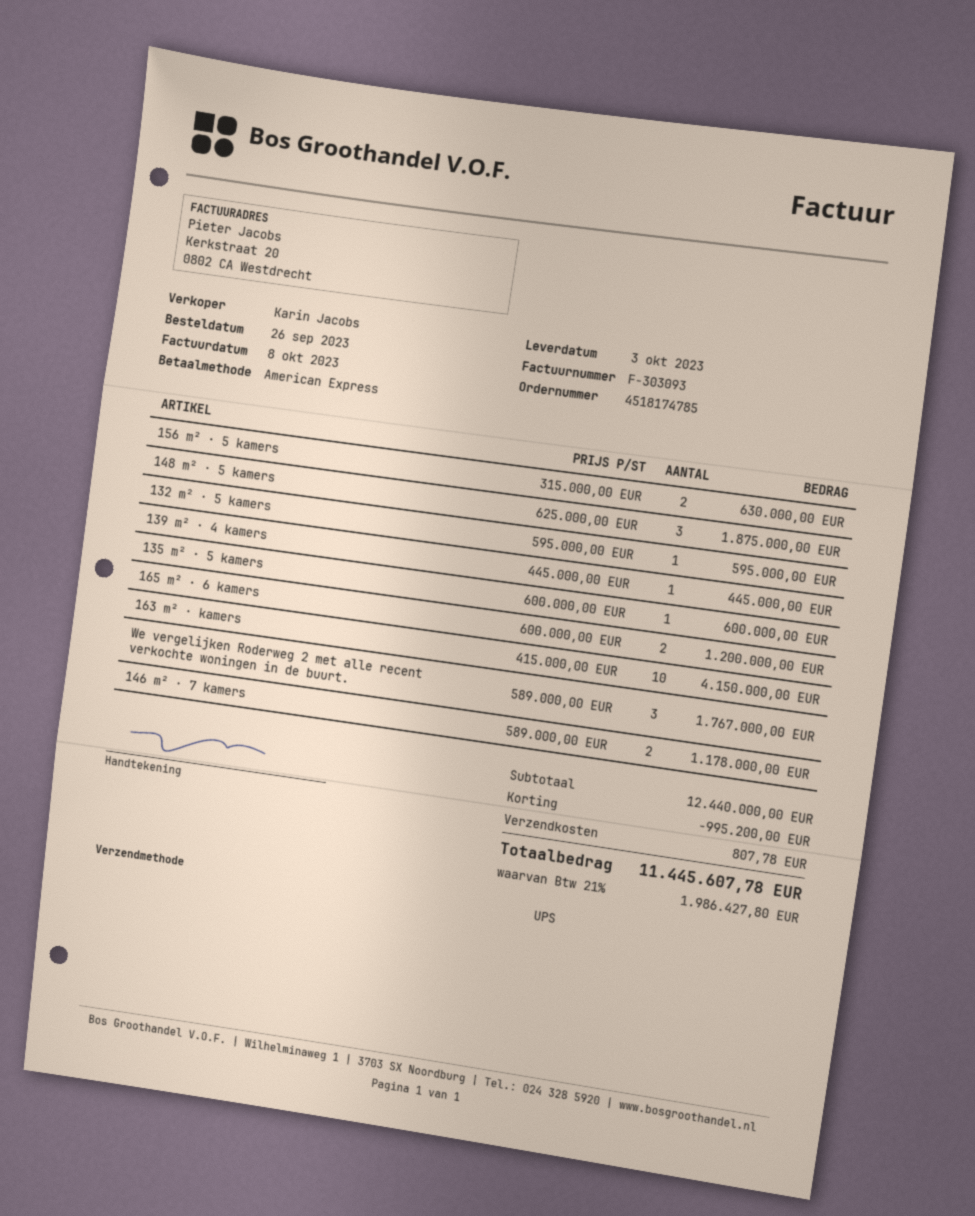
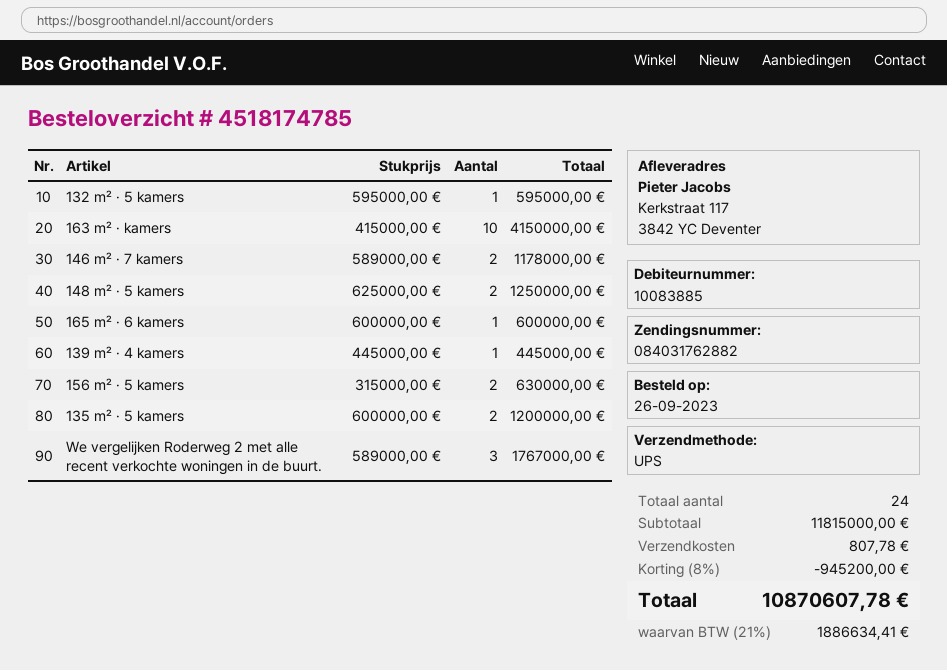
148 m² · 5 kamers: 3 x 625000.00 = 1875000.00 -> 2 x 625000.00 = 1250000.00
135 m² · 5 kamers: 1 x 600000.00 = 600000.00 -> 2 x 600000.00 = 1200000.00
165 m² · 6 kamers: 2 x 600000.00 = 1200000.00 -> 1 x 600000.00 = 600000.00
subtotal: 12440000.00 -> 11815000.00
discount: 995200.00 -> 945200.00
tax: 21% = 1986427.80 -> 21% = 1886634.41
total: 11445607.78 -> 10870607.78

